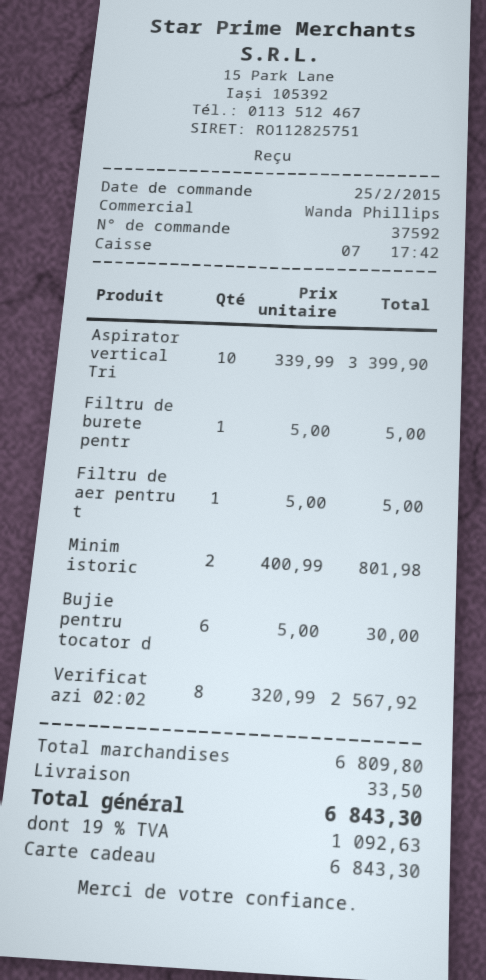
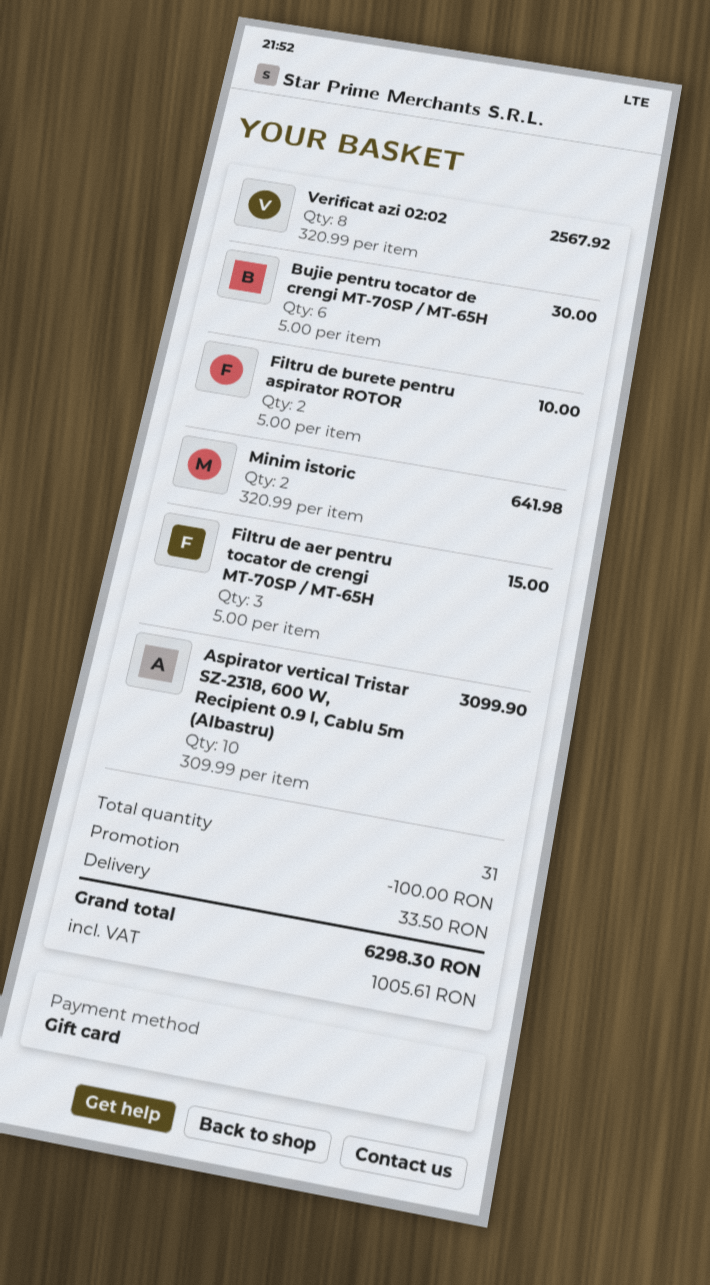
Aspirator vertical Tri: 10 x 339.99 = 3399.90 -> 10 x 309.99 = 3099.90
Filtru de burete pentr: 1 x 5.00 = 5.00 -> 2 x 5.00 = 10.00
Filtru de aer pentru t: 1 x 5.00 = 5.00 -> 3 x 5.00 = 15.00
Minim istoric: 2 x 400.99 = 801.98 -> 2 x 320.99 = 641.98
discount: none -> 100.00
tax: 1092.63 -> 1005.61
total: 6843.30 -> 6298.30

